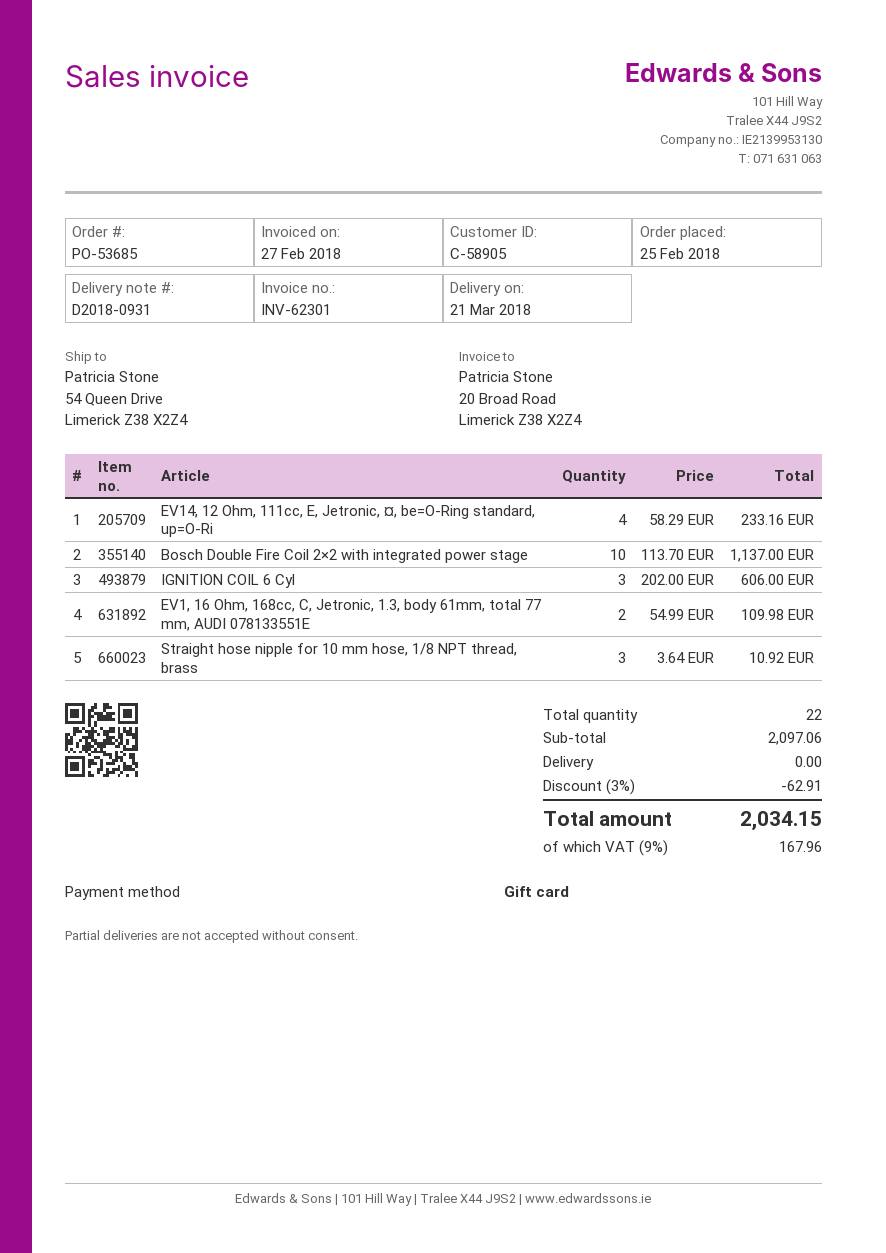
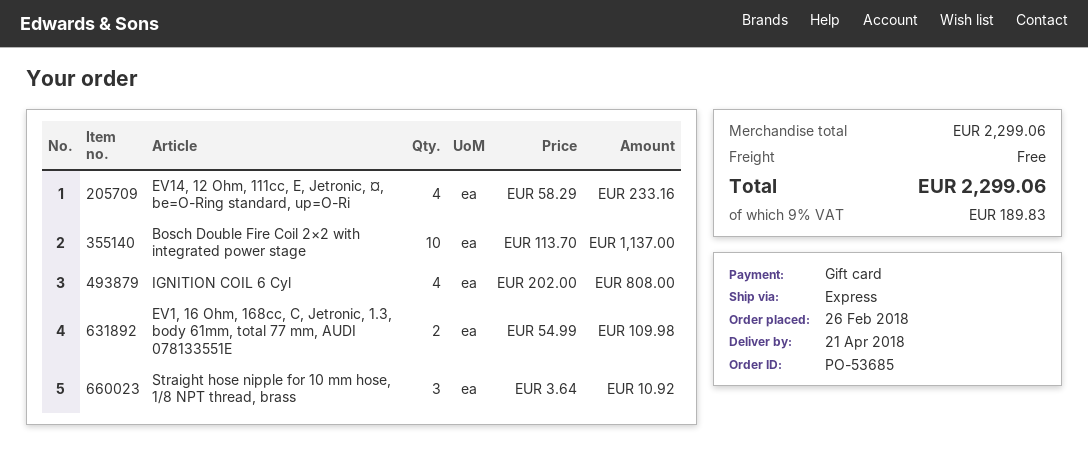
order date: 2018-02-25 -> 2018-02-26
delivery date: 2018-03-21 -> 2018-04-21
IGNITION COIL 6 Cyl: 3 x 202.00 = 606.00 -> 4 x 202.00 = 808.00
subtotal: 2097.06 -> 2299.06
discount: 3% = 62.91 -> none
tax: 9% = 167.96 -> 9% = 189.83
total: 2034.15 -> 2299.06

